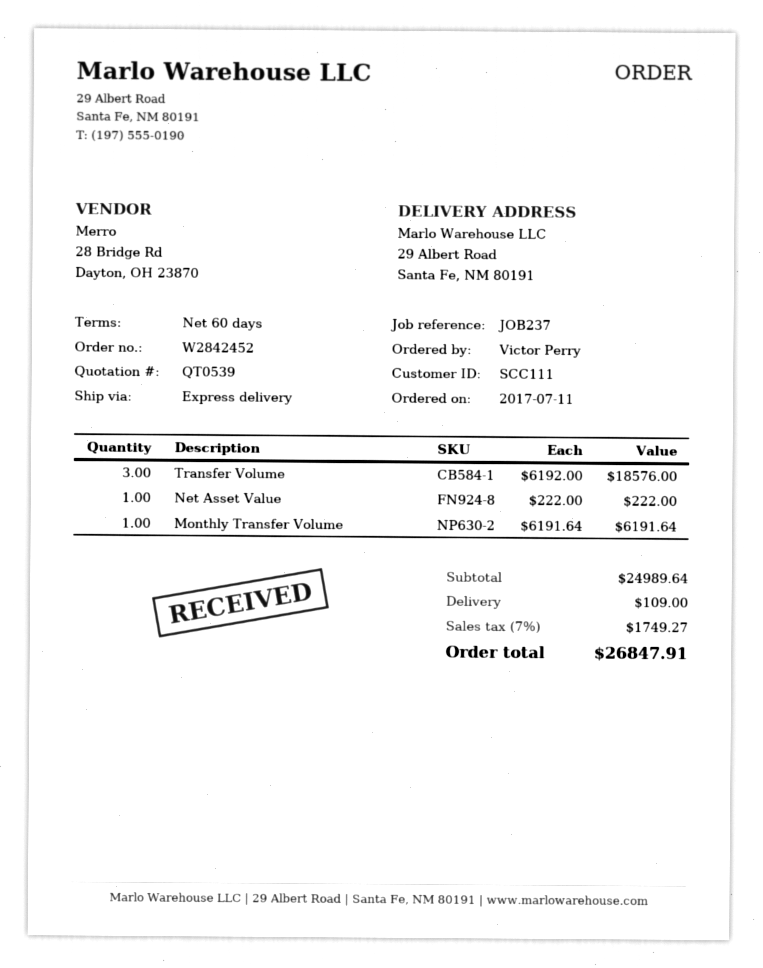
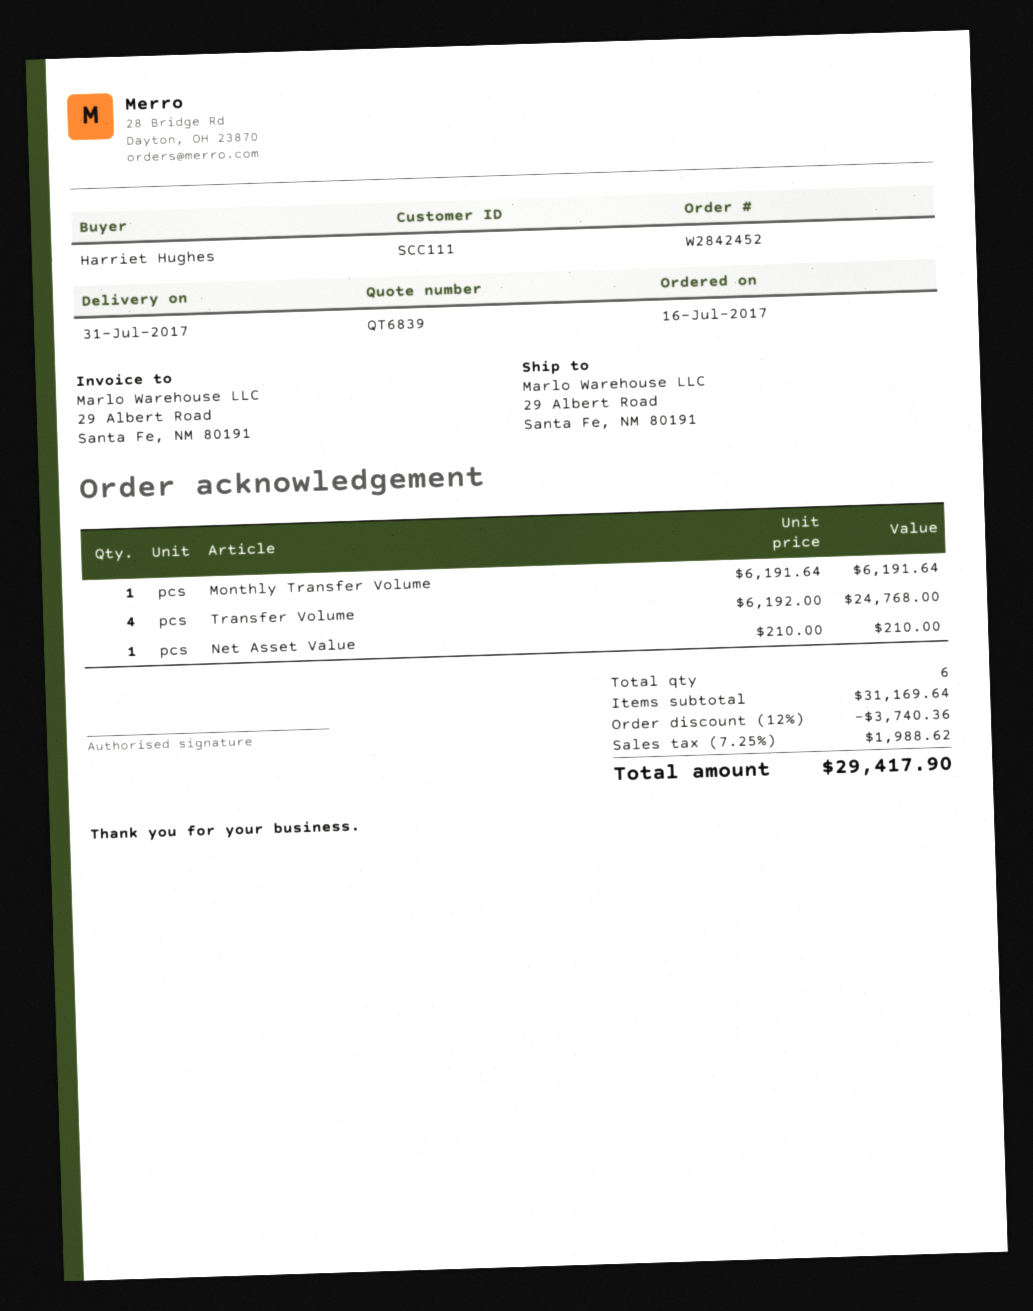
quote number: QT0539 -> QT6839
order date: 2017-07-11 -> 2017-07-16
ordered by: Victor Perry -> Harriet Hughes
Transfer Volume: 3 x 6192.00 = 18576.00 -> 4 x 6192.00 = 24768.00
Net Asset Value: 1 x 222.00 = 222.00 -> 1 x 210.00 = 210.00
subtotal: 24989.64 -> 31169.64
discount: none -> 12% = 3740.36
shipping: 109.00 -> none
tax: 7% = 1749.27 -> 7.25% = 1988.62
total: 26847.91 -> 29417.90

